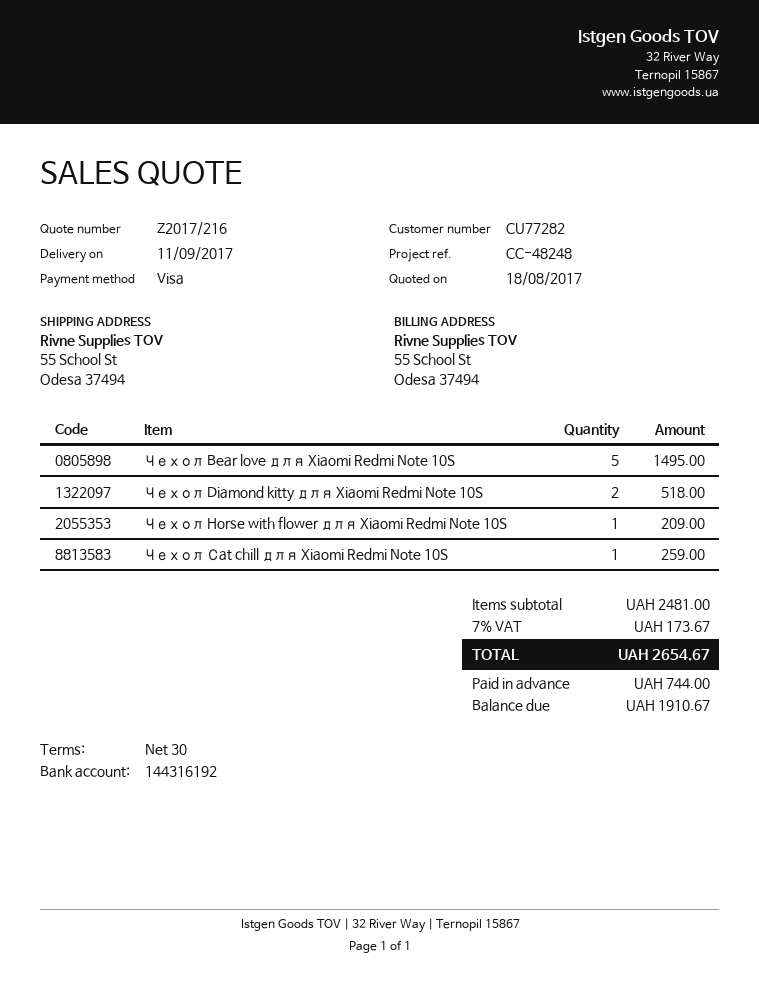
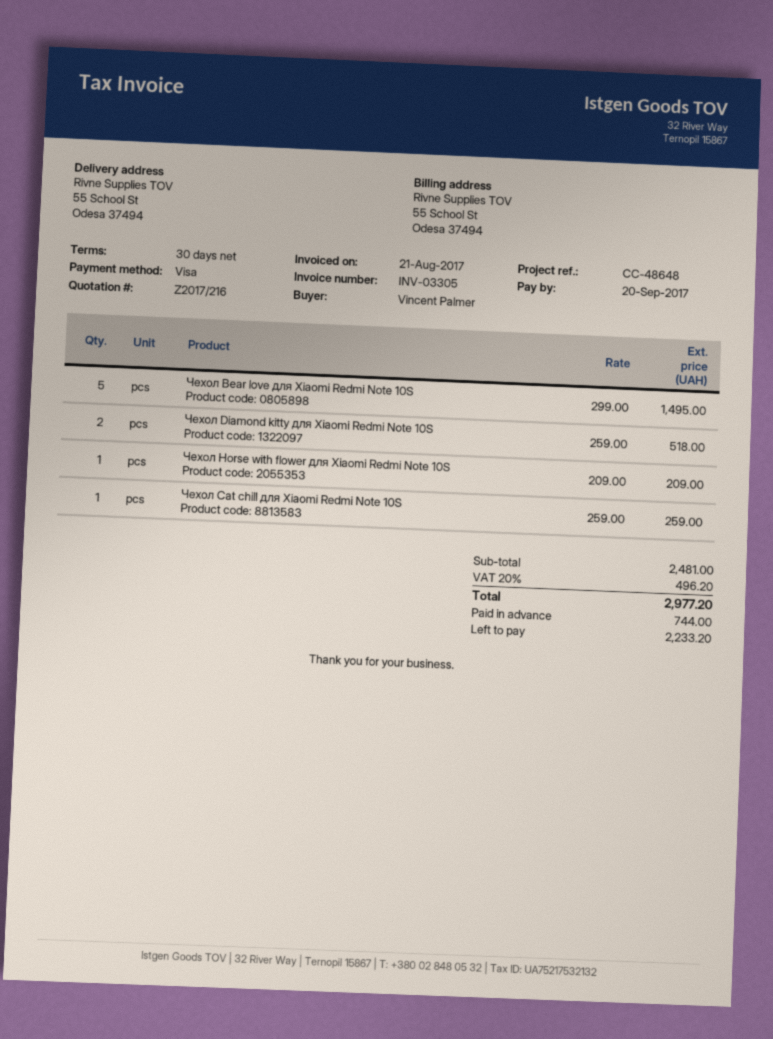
reference: CC-48248 -> CC-48648
tax: 7% = 173.67 -> 20% = 496.20
total: 2654.67 -> 2977.20
balance: 1910.67 -> 2233.20

